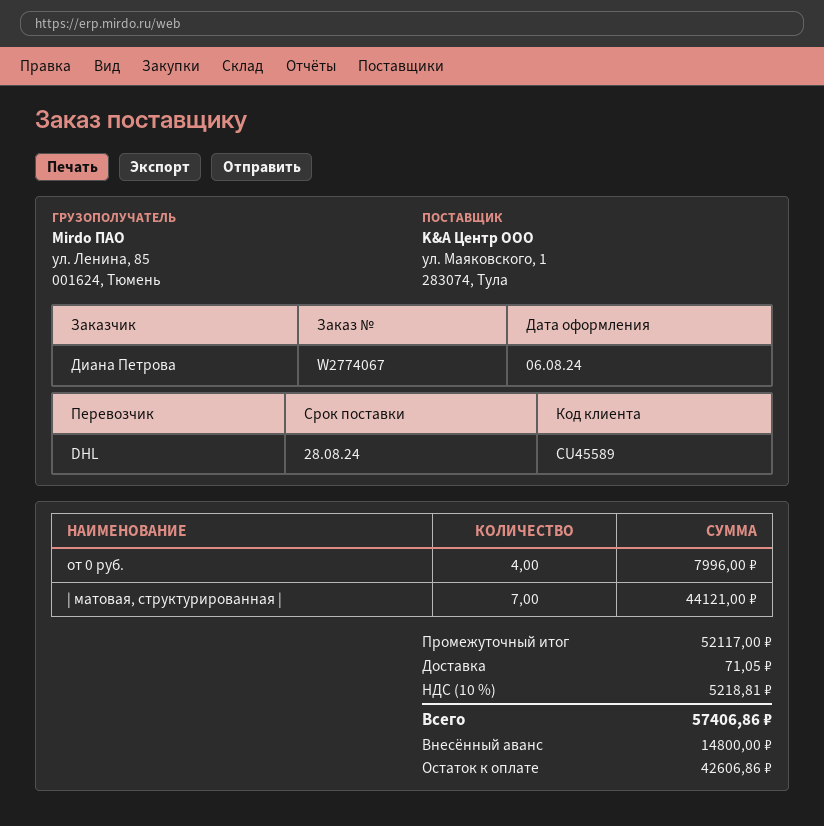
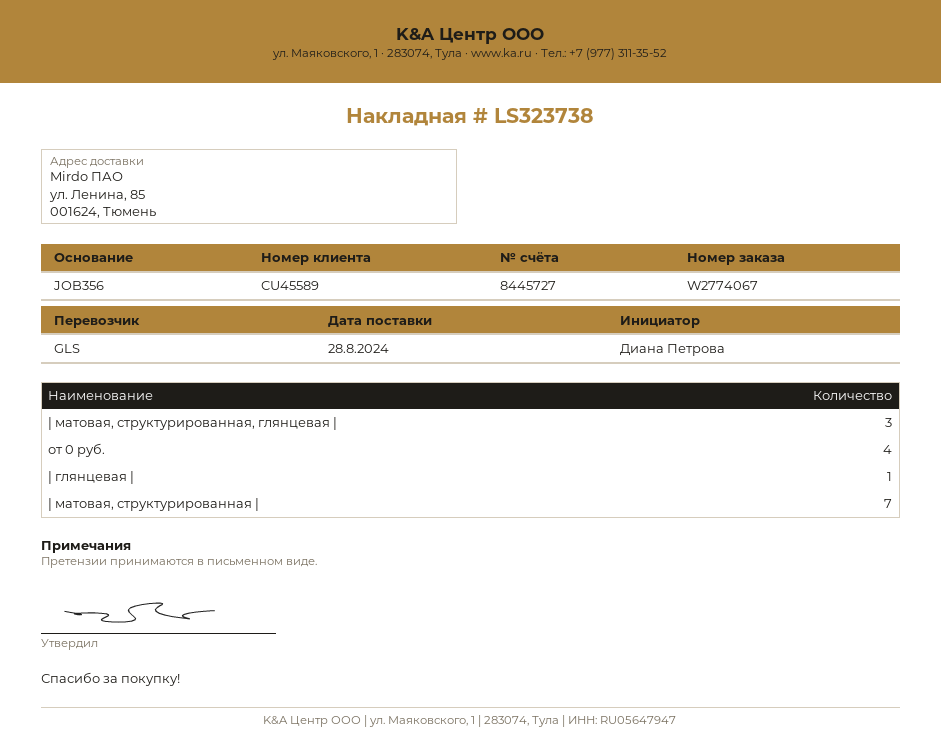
shipping method: DHL -> GLS
| матовая, структурированная, глянцевая |: none -> 3
| глянцевая |: none -> 1

